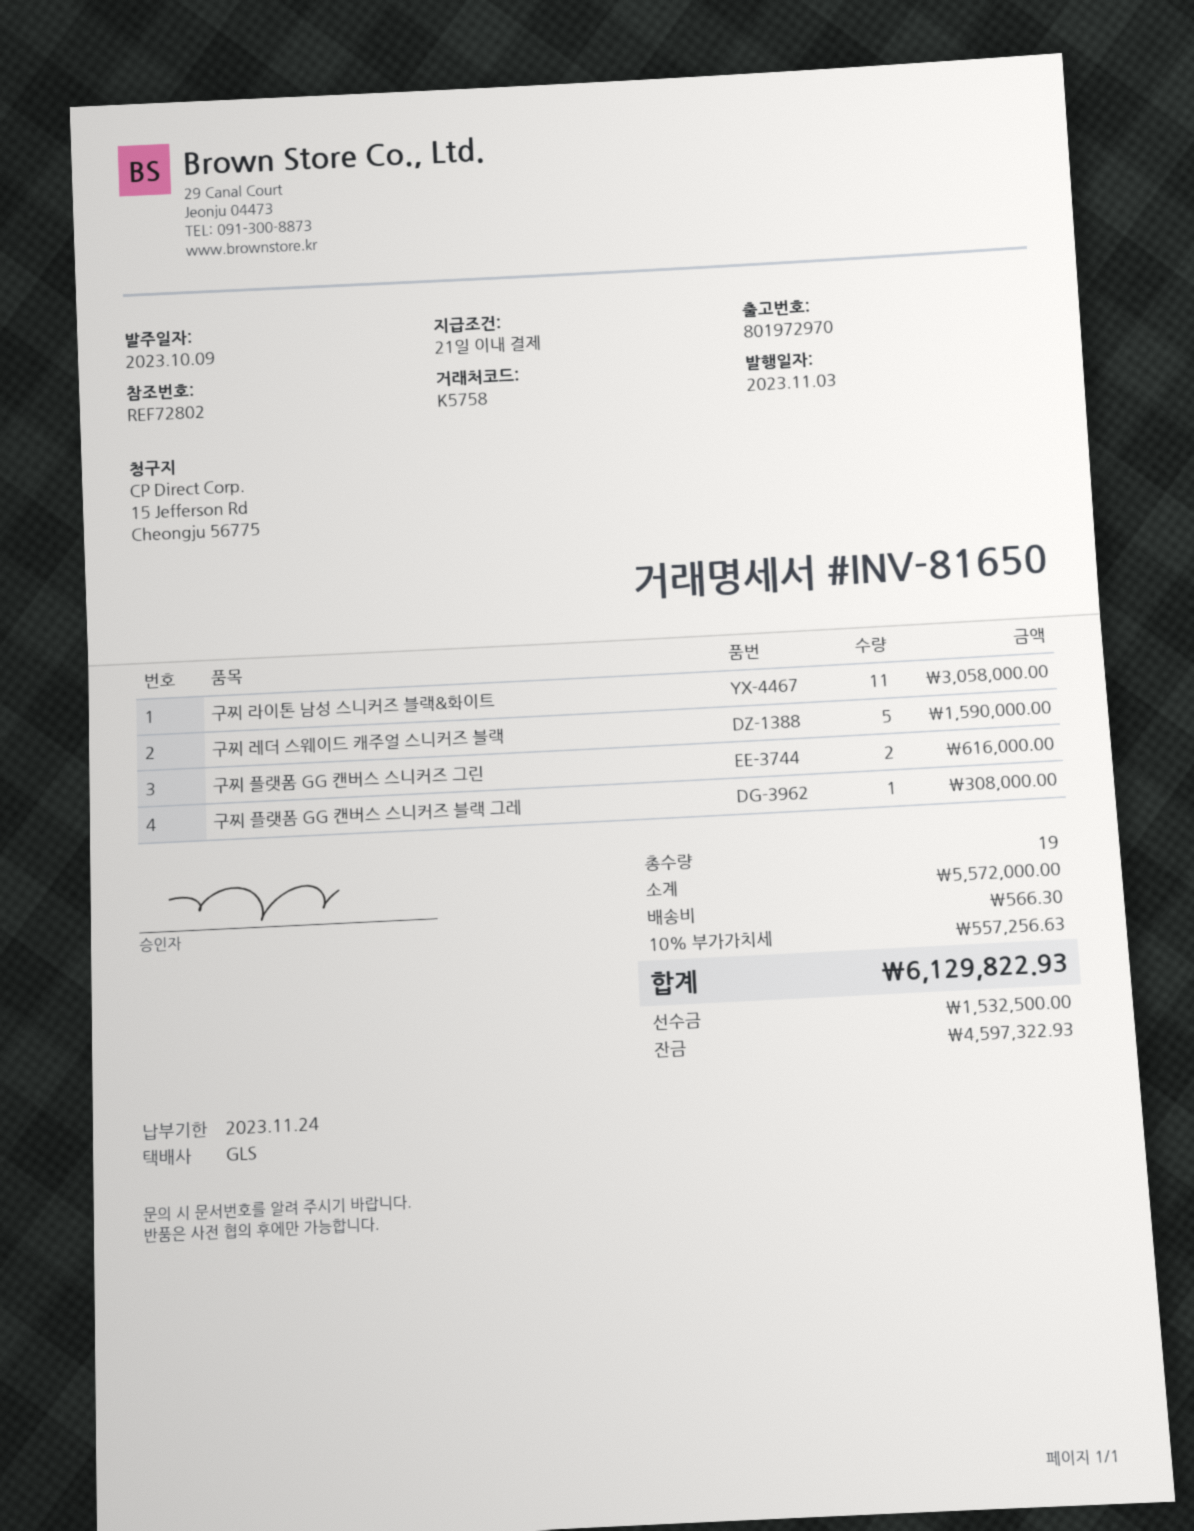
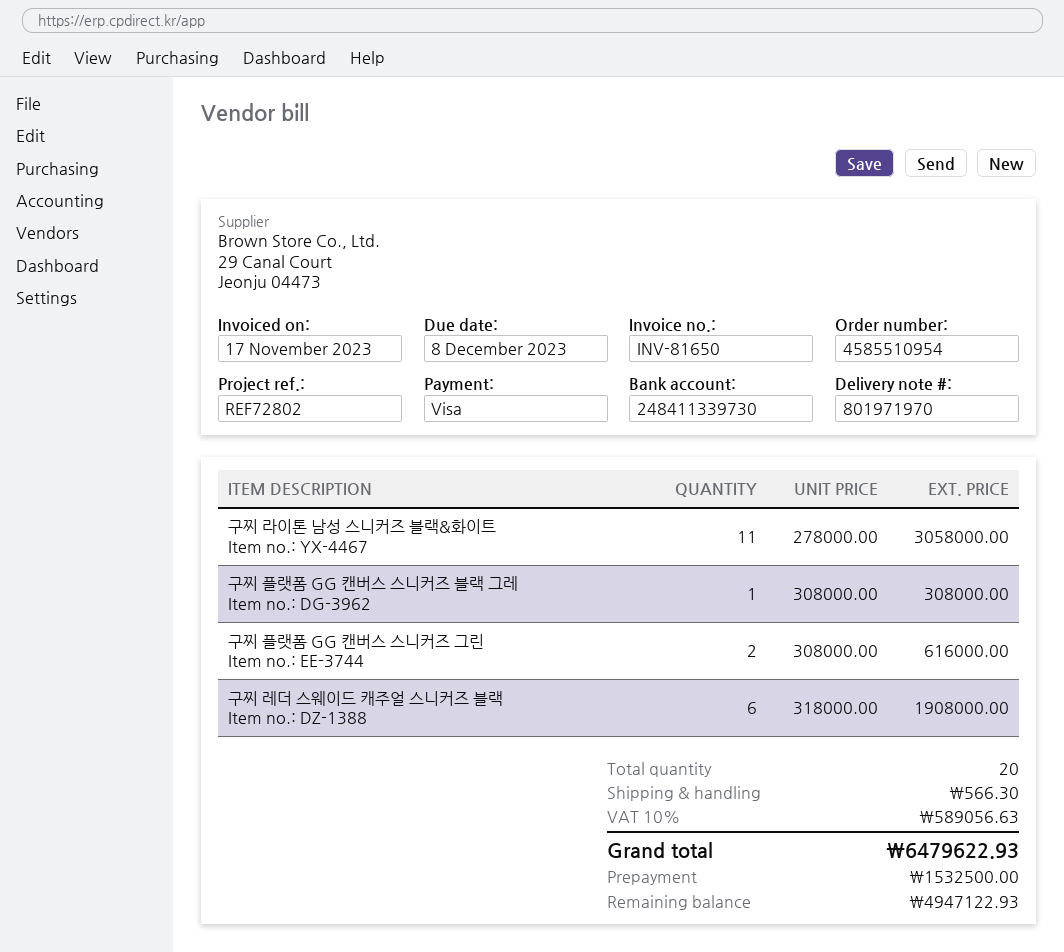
delivery note number: 801972970 -> 801971970
invoice date: 2023-11-03 -> 2023-11-17
due date: 2023-11-24 -> 2023-12-08
구찌 레더 스웨이드 캐주얼 스니커즈 블랙: 5 for 1590000.00 -> 6 for 1908000.00
total quantity: 19 -> 20
tax: 10% = 557256.63 -> 10% = 589056.63
total: 6129822.93 -> 6479622.93
balance: 4597322.93 -> 4947122.93

